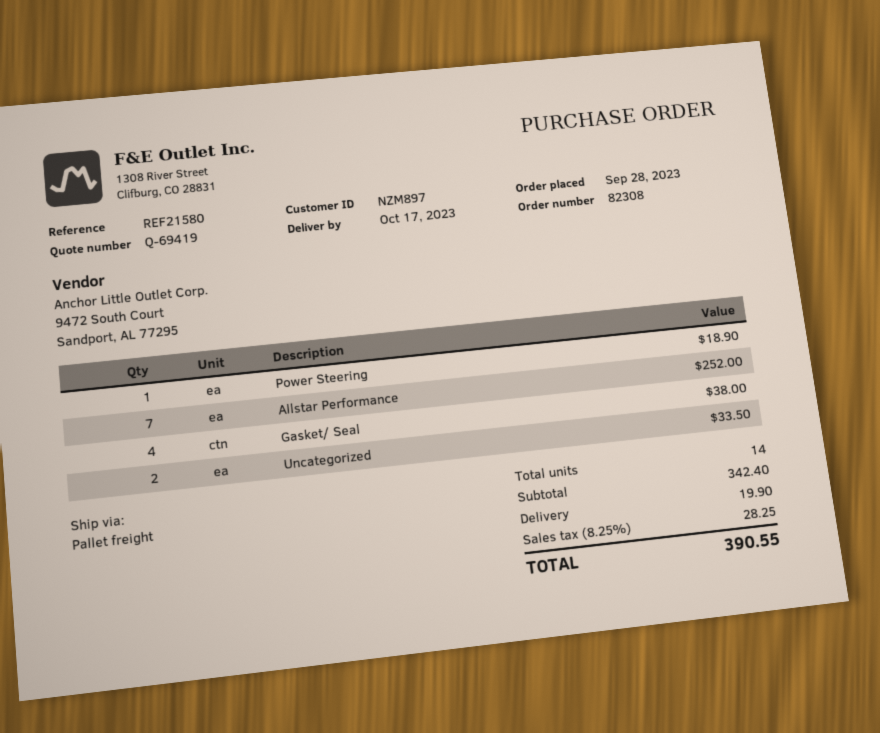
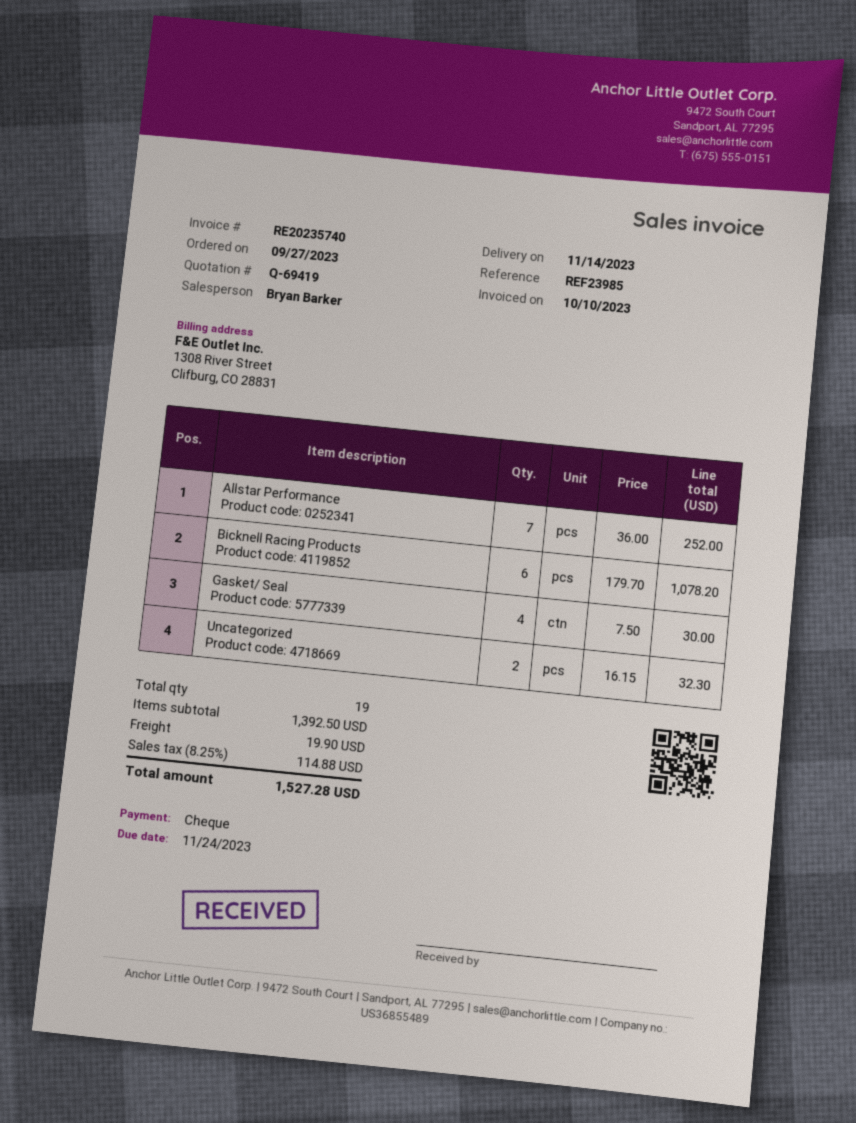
order date: 2023-09-28 -> 2023-09-27
delivery date: 2023-10-17 -> 2023-11-14
reference: REF21580 -> REF23985
Power Steering: 1 for 18.90 -> none
Gasket/ Seal: 4 for 38.00 -> 4 for 30.00
Uncategorized: 2 for 33.50 -> 2 for 32.30
Bicknell Racing Products: none -> 6 for 1078.20
total quantity: 14 -> 19
subtotal: 342.40 -> 1392.50
tax: 8.25% = 28.25 -> 8.25% = 114.88
total: 390.55 -> 1527.28

